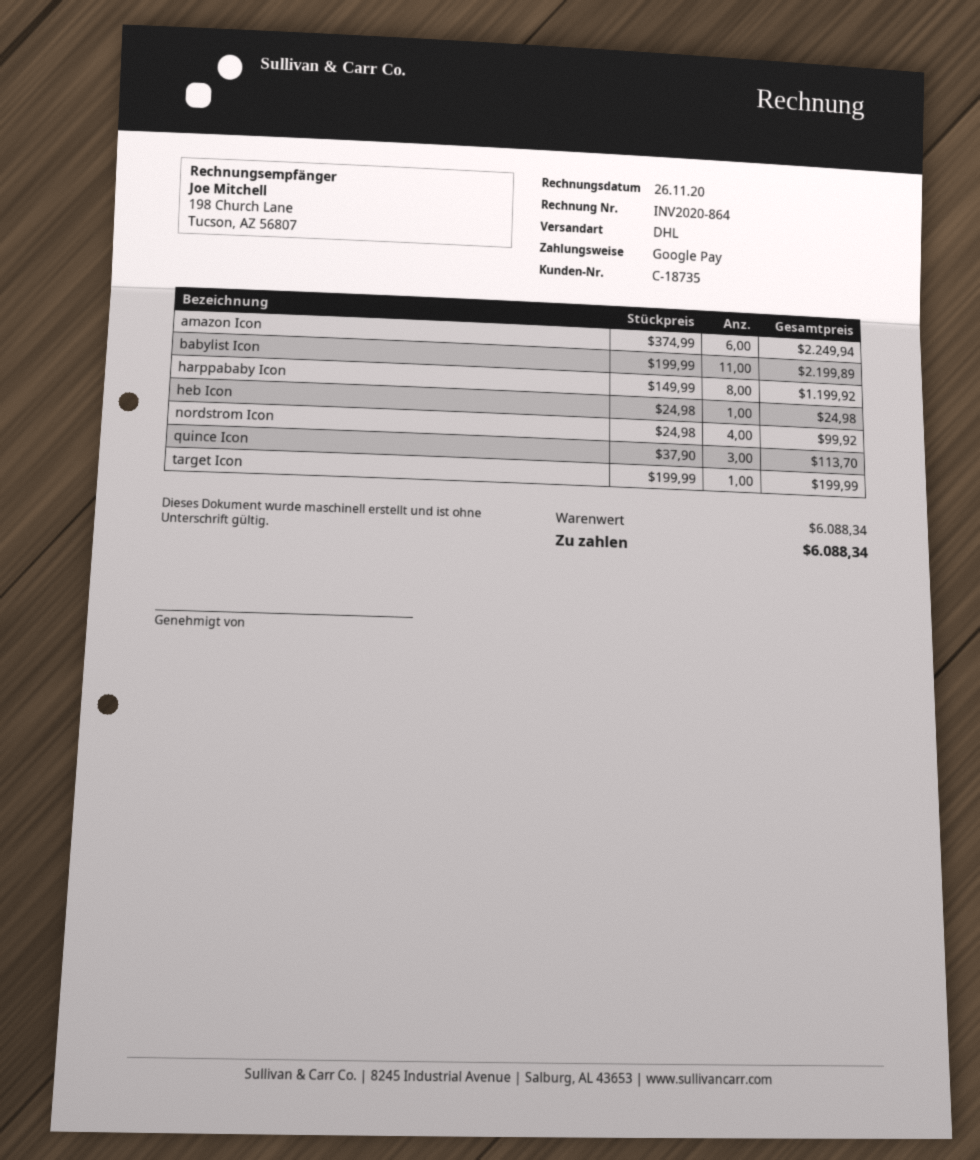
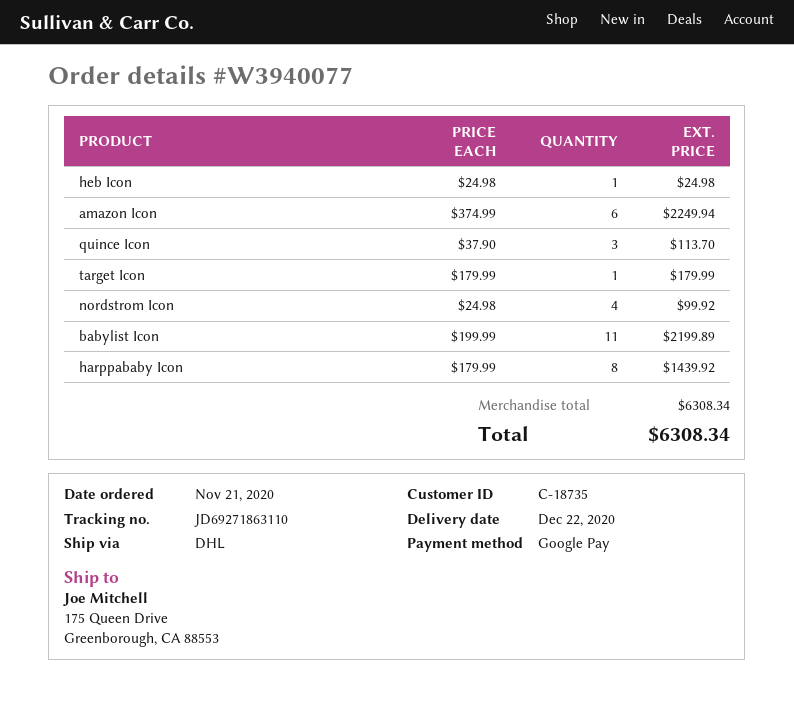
harppababy Icon: 8 x 149.99 = 1199.92 -> 8 x 179.99 = 1439.92
target Icon: 1 x 199.99 = 199.99 -> 1 x 179.99 = 179.99
subtotal: 6088.34 -> 6308.34
total: 6088.34 -> 6308.34

